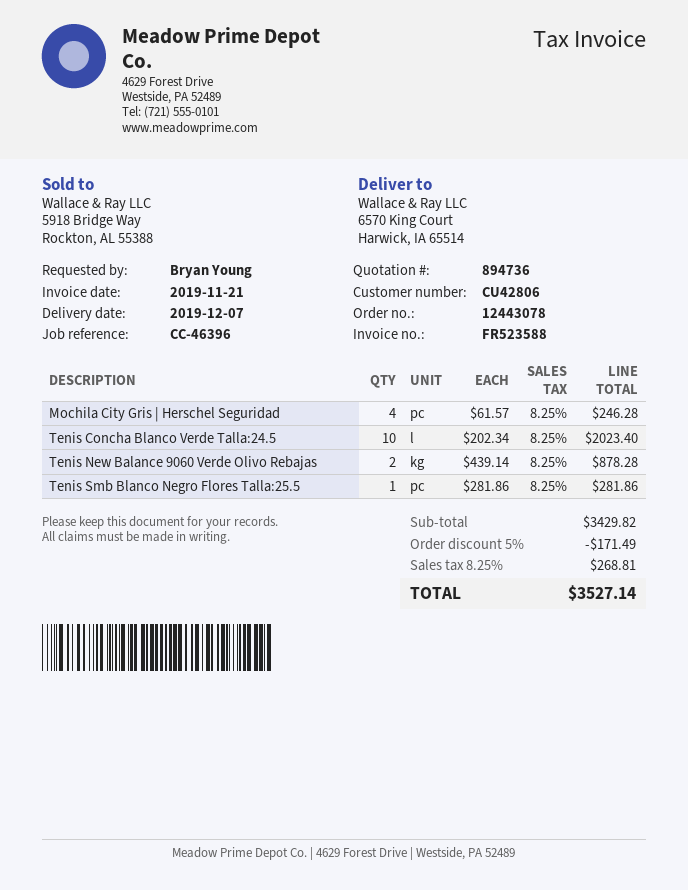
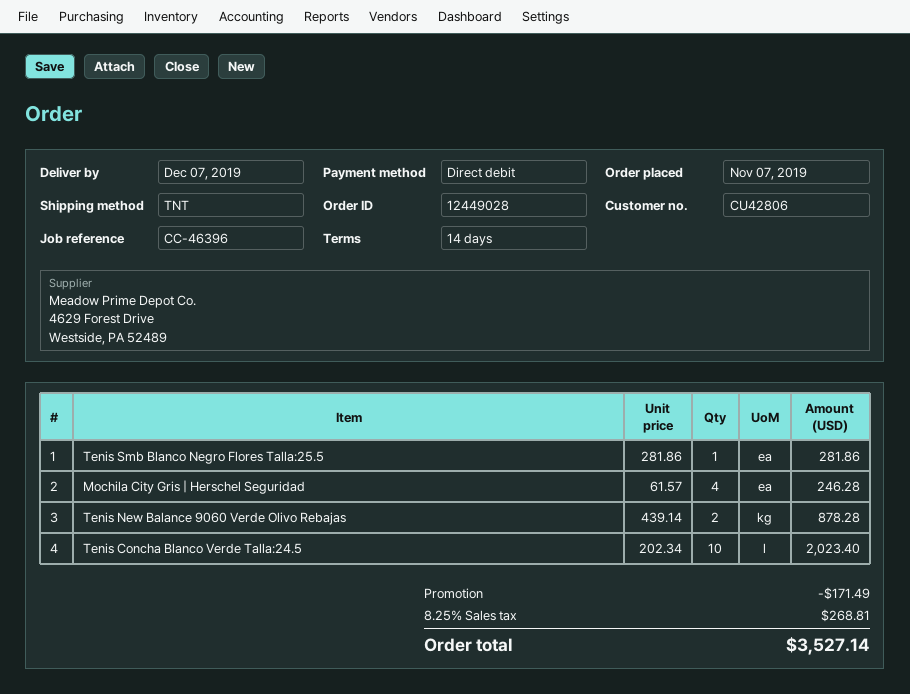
order number: 12443078 -> 12449028

